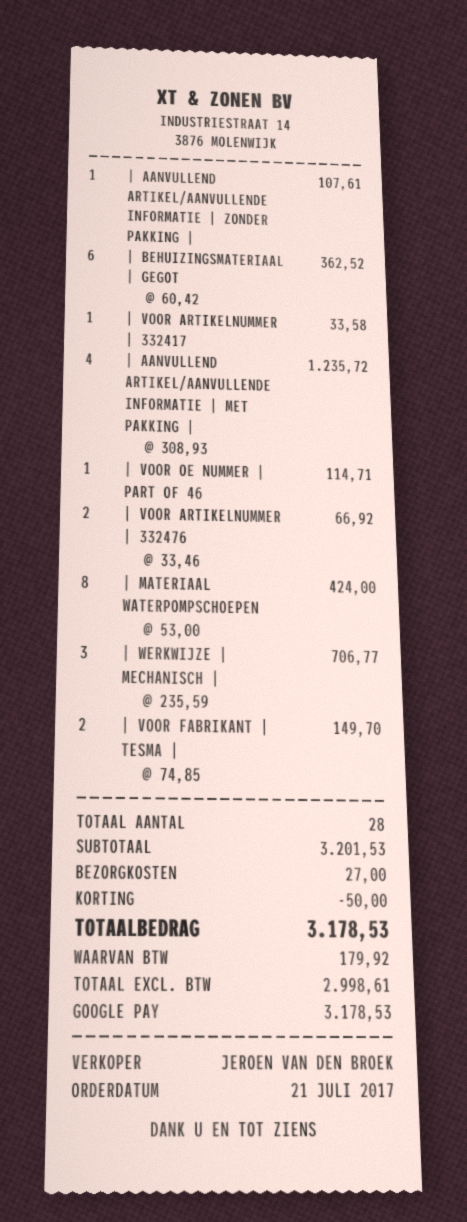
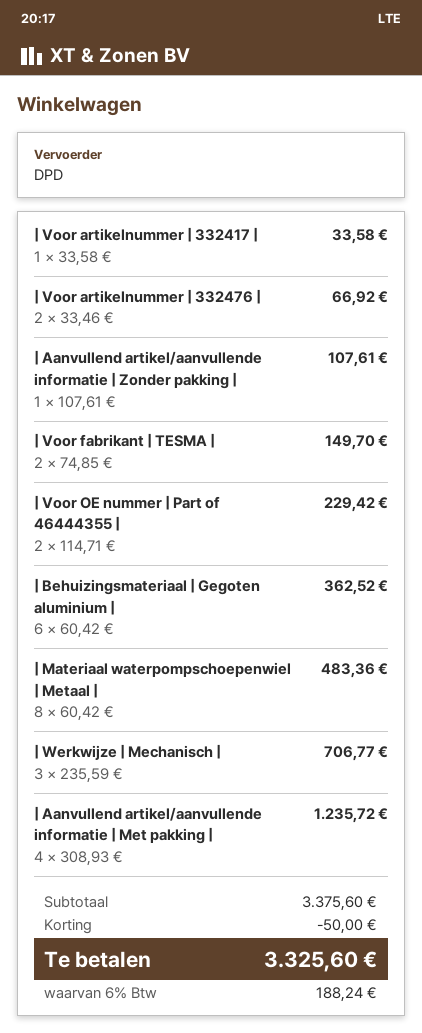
| VOOR OE NUMMER | PART OF 46: 1 x 114.71 = 114.71 -> 2 x 114.71 = 229.42
| MATERIAAL WATERPOMPSCHOEPEN: 8 x 53.00 = 424.00 -> 8 x 60.42 = 483.36
subtotal: 3201.53 -> 3375.60
shipping: 27.00 -> none
tax: 179.92 -> 188.24
total: 3178.53 -> 3325.60

